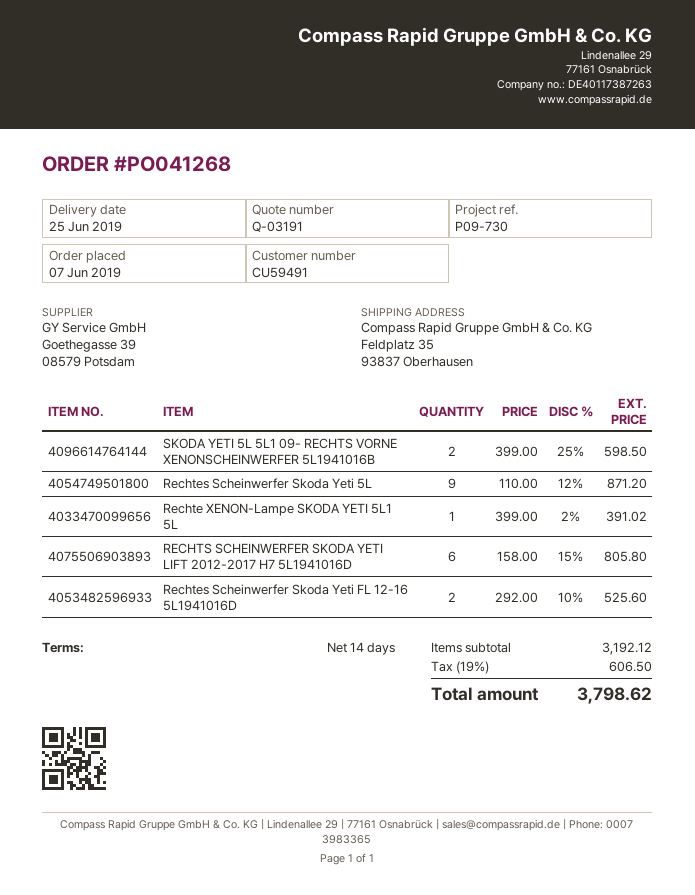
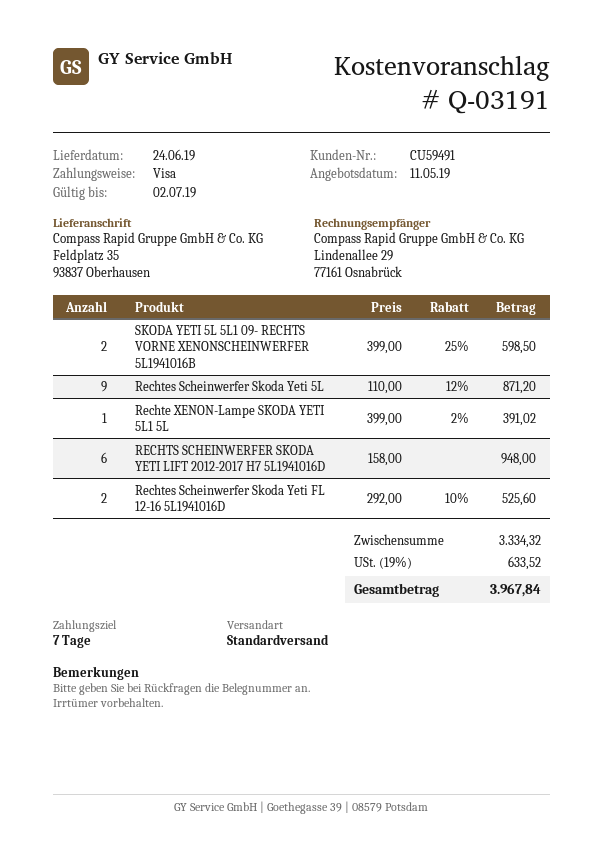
delivery date: 2019-06-25 -> 2019-06-24
payment terms: 14 days -> 7 days
RECHTS SCHEINWERFER SKODA YETI LIFT 2012-2017 H7 5L1941016D: 6 x 158.00 - 15% = 805.80 -> 6 x 158.00 = 948.00
subtotal: 3192.12 -> 3334.32
tax: 19% = 606.50 -> 19% = 633.52
total: 3798.62 -> 3967.84

